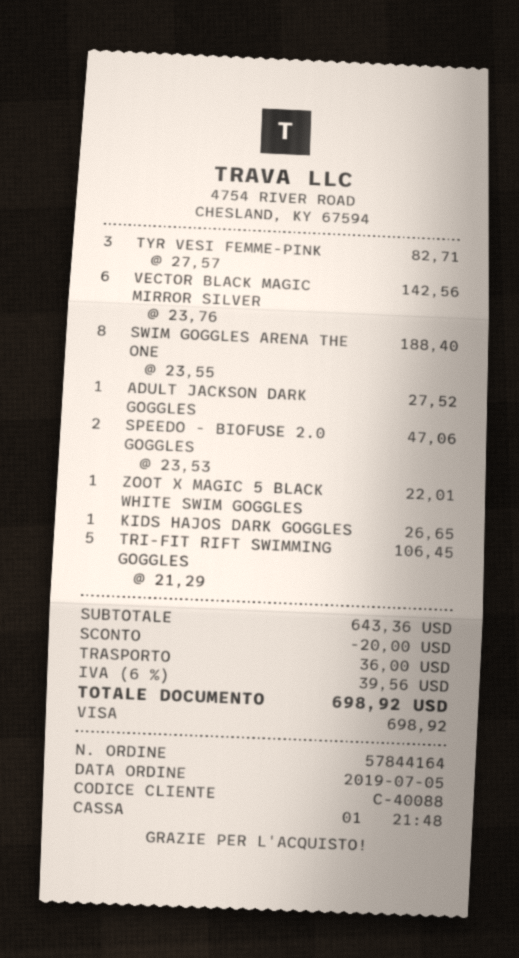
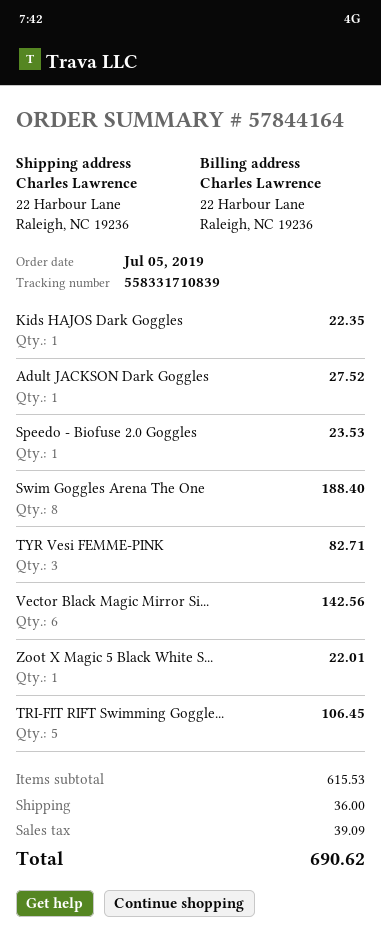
SPEEDO - BIOFUSE 2.0 GOGGLES: 2 for 47.06 -> 1 for 23.53
KIDS HAJOS DARK GOGGLES: 1 for 26.65 -> 1 for 22.35
subtotal: 643.36 -> 615.53
discount: 20.00 -> none
tax: 39.56 -> 39.09
total: 698.92 -> 690.62

